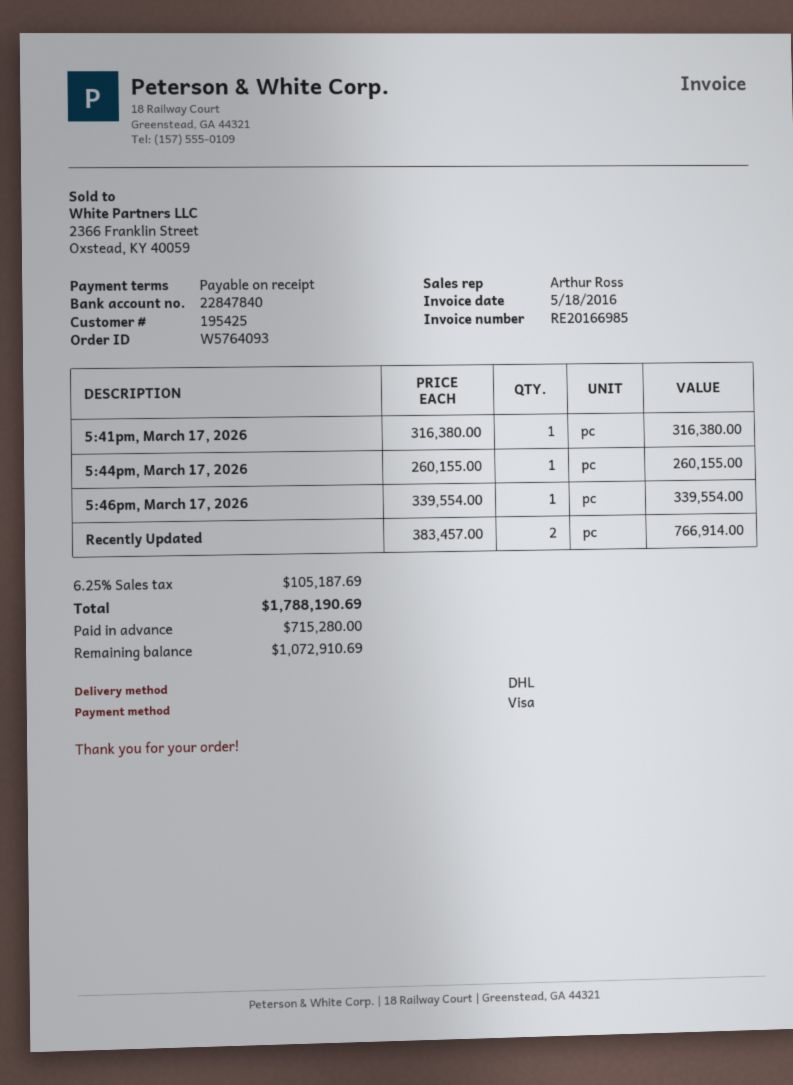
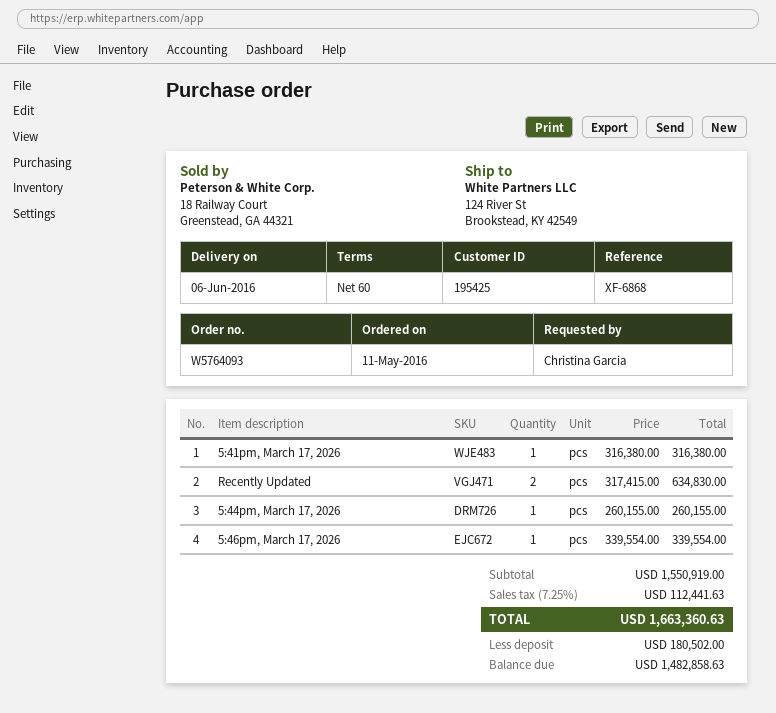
payment terms: on receipt -> 60 days
Recently Updated: 2 x 383457.00 = 766914.00 -> 2 x 317415.00 = 634830.00
tax: 6.25% = 105187.69 -> 7.25% = 112441.63
total: 1788190.69 -> 1663360.63
deposit: 715280.00 -> 180502.00
balance: 1072910.69 -> 1482858.63

